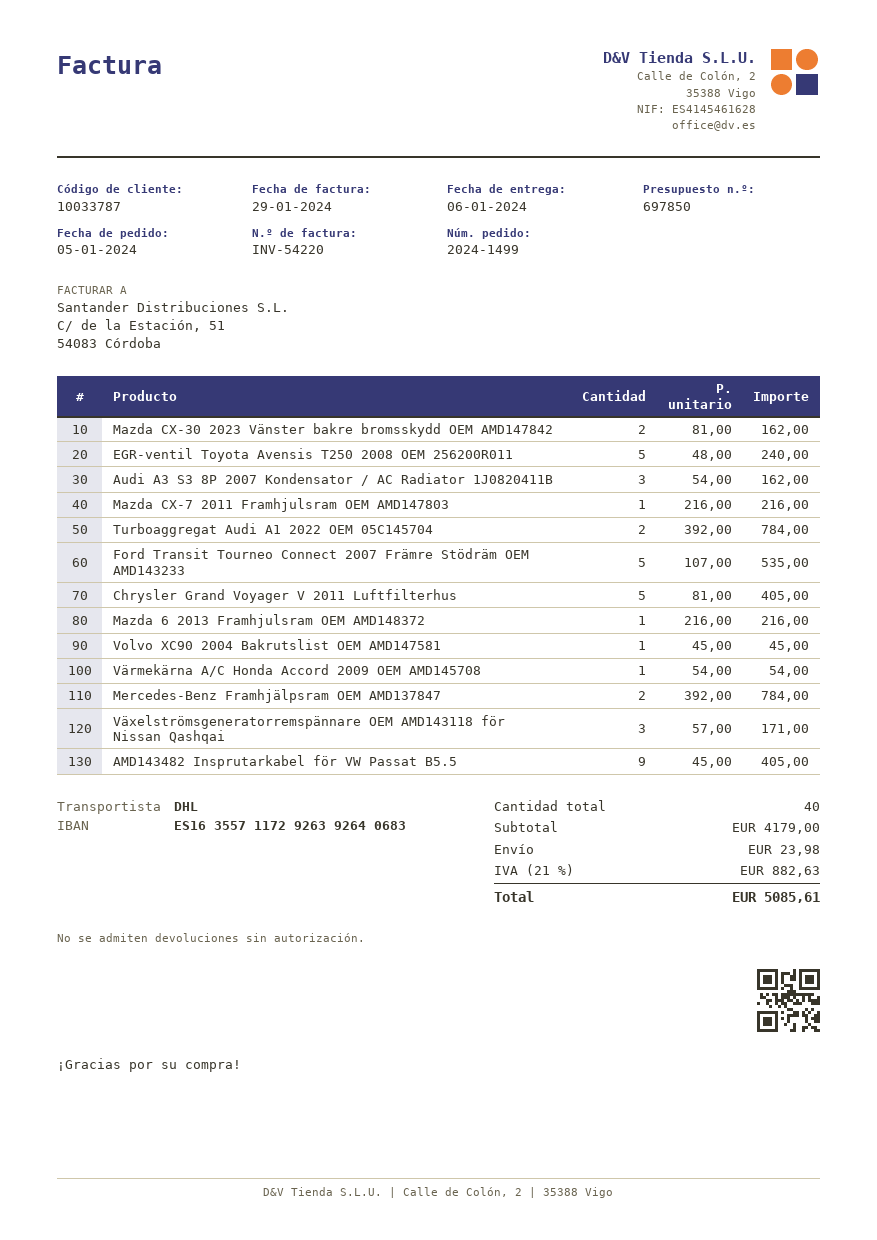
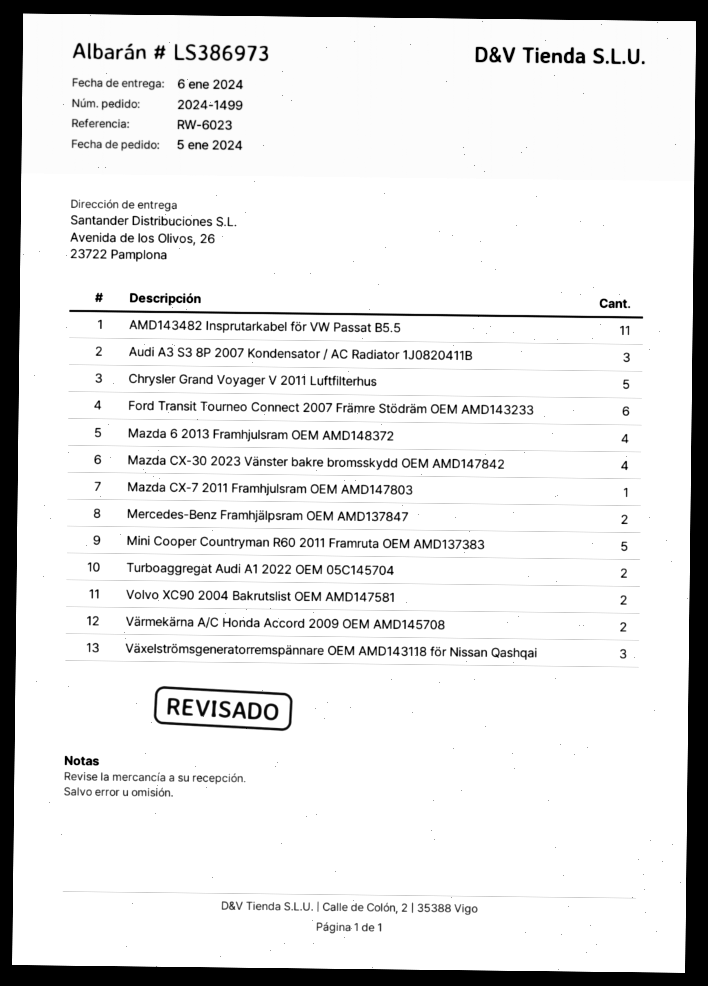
Mazda CX-30 2023 Vänster bakre bromsskydd OEM AMD147842: 2 -> 4
EGR-ventil Toyota Avensis T250 2008 OEM 256200R011: 5 -> none
Ford Transit Tourneo Connect 2007 Främre Stödräm OEM AMD143233: 5 -> 6
Mazda 6 2013 Framhjulsram OEM AMD148372: 1 -> 4
Volvo XC90 2004 Bakrutslist OEM AMD147581: 1 -> 2
Värmekärna A/C Honda Accord 2009 OEM AMD145708: 1 -> 2
AMD143482 Insprutarkabel för VW Passat B5.5: 9 -> 11
Mini Cooper Countryman R60 2011 Framruta OEM AMD137383: none -> 5

